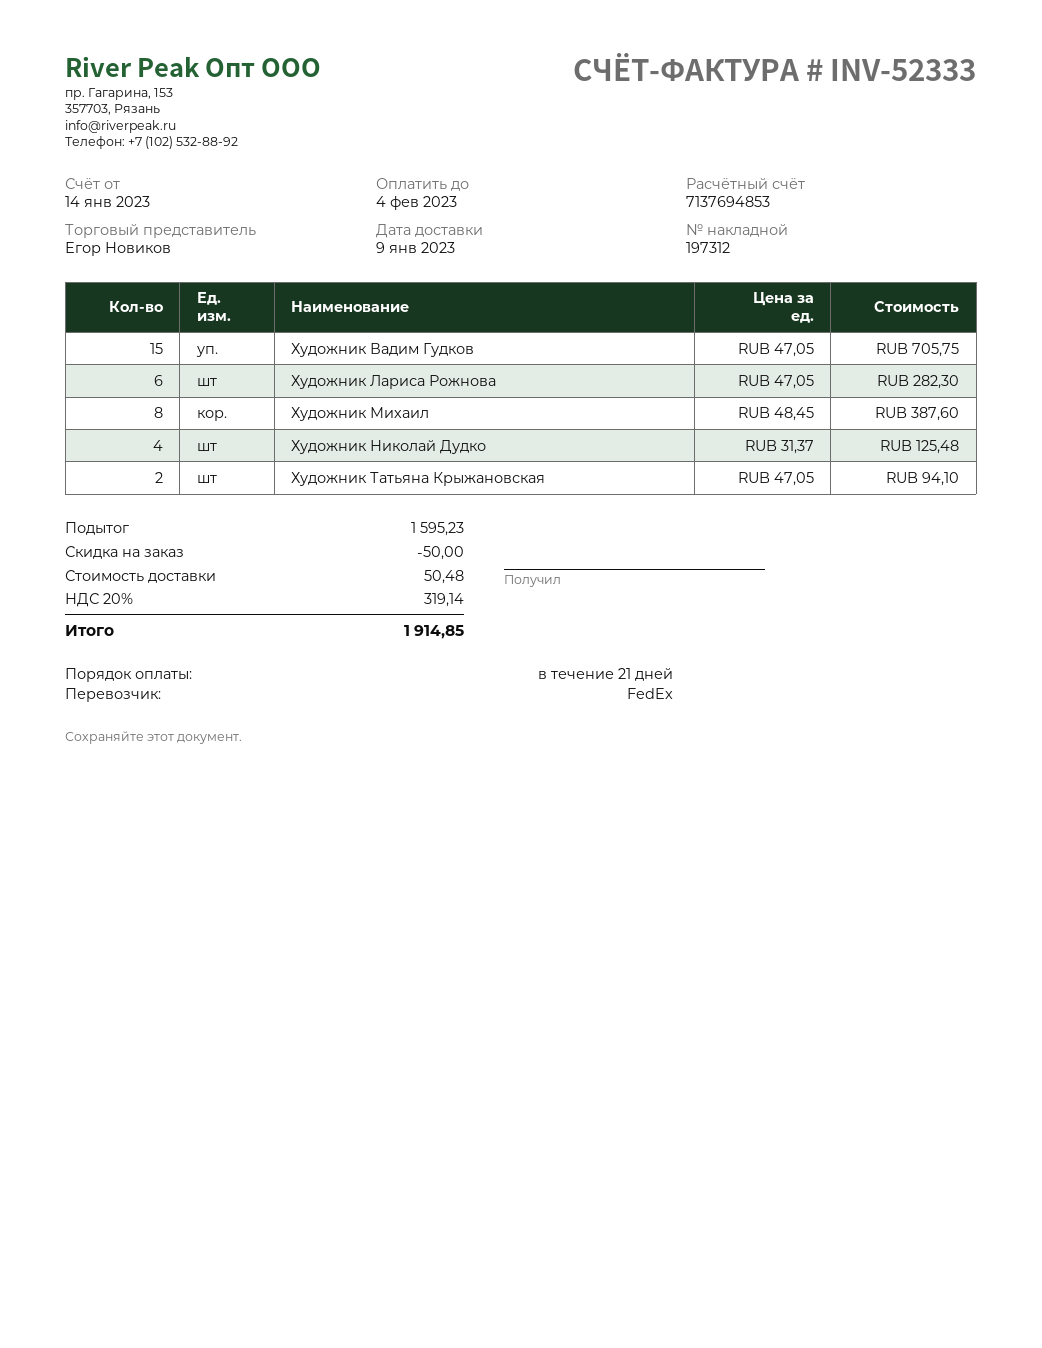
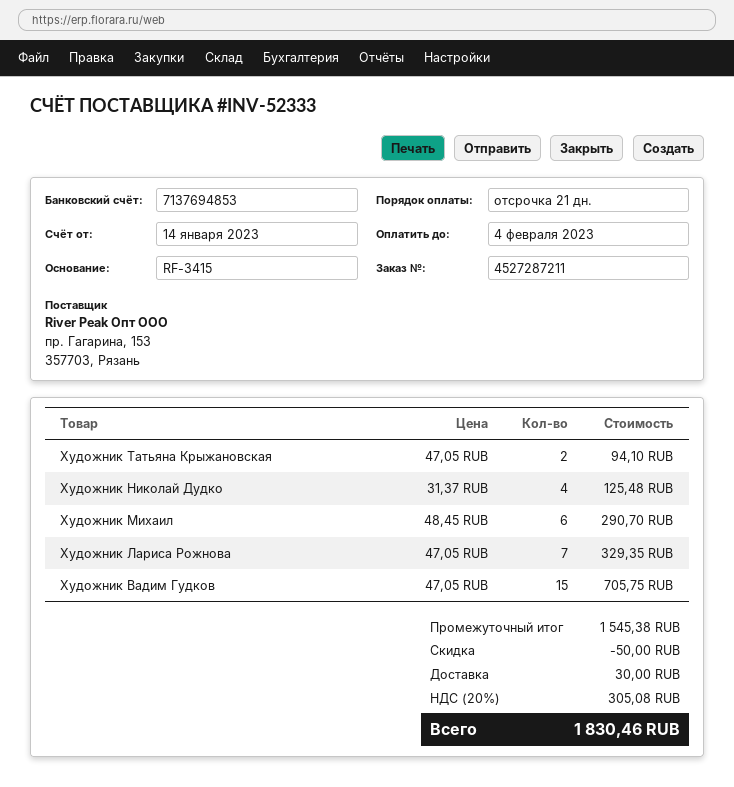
Художник Лариса Рожнова: 6 x 47.05 = 282.30 -> 7 x 47.05 = 329.35
Художник Михаил: 8 x 48.45 = 387.60 -> 6 x 48.45 = 290.70
subtotal: 1595.23 -> 1545.38
shipping: 50.48 -> 30.00
tax: 20% = 319.14 -> 20% = 305.08
total: 1914.85 -> 1830.46

